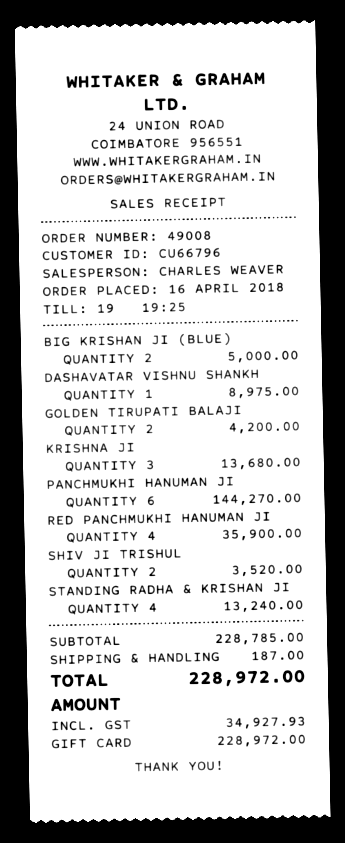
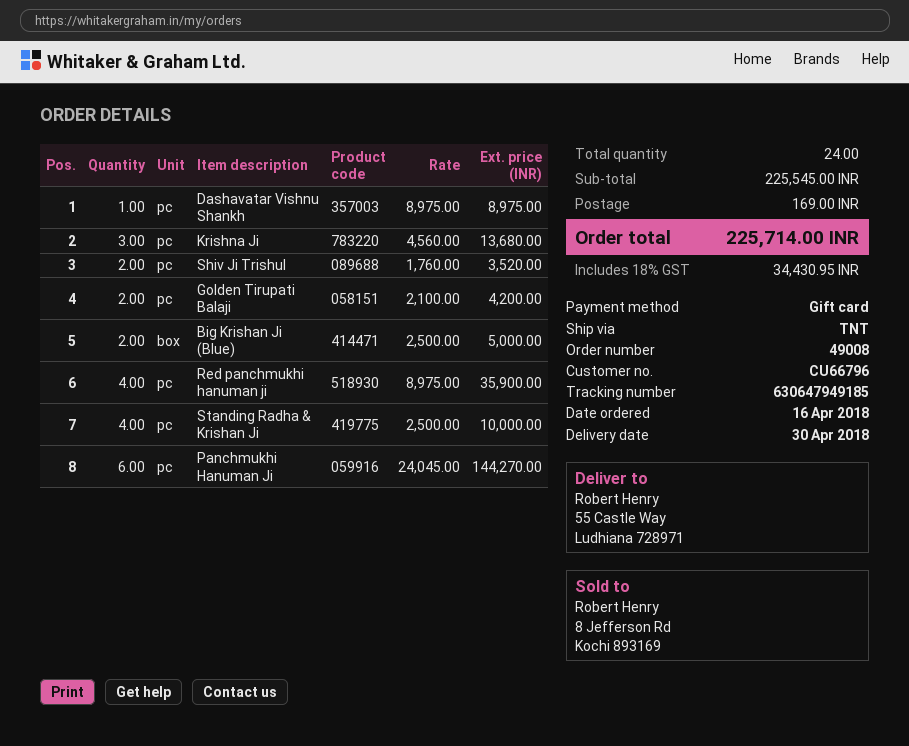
STANDING RADHA & KRISHAN JI: 4 for 13240.00 -> 4 for 10000.00
subtotal: 228785.00 -> 225545.00
shipping: 187.00 -> 169.00
tax: 34927.93 -> 34430.95
total: 228972.00 -> 225714.00

